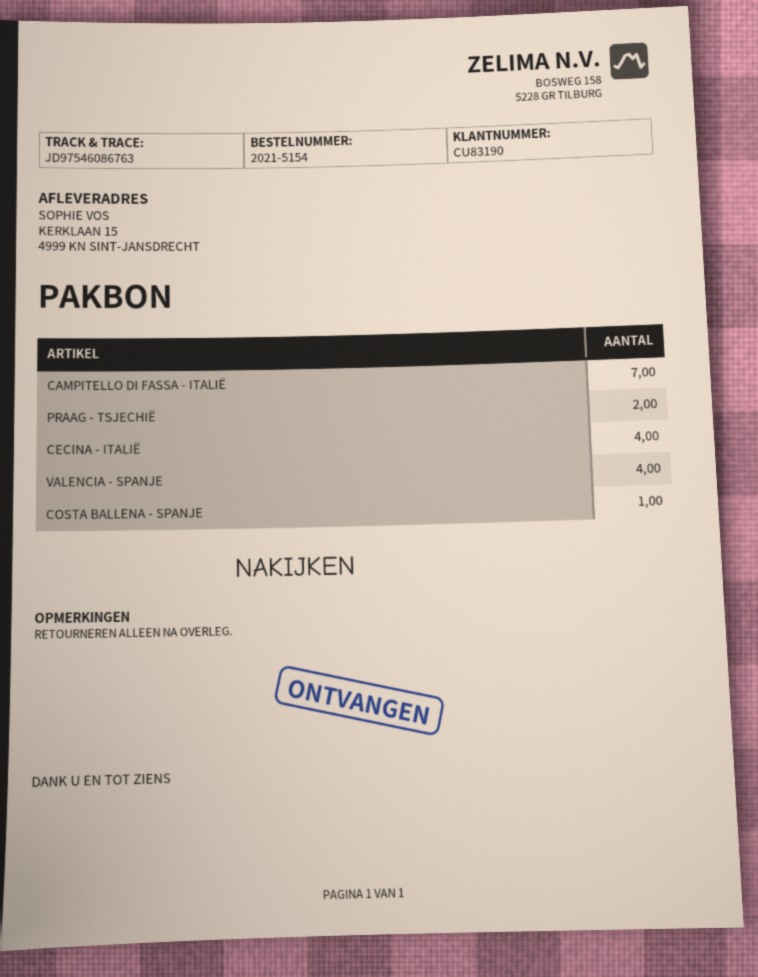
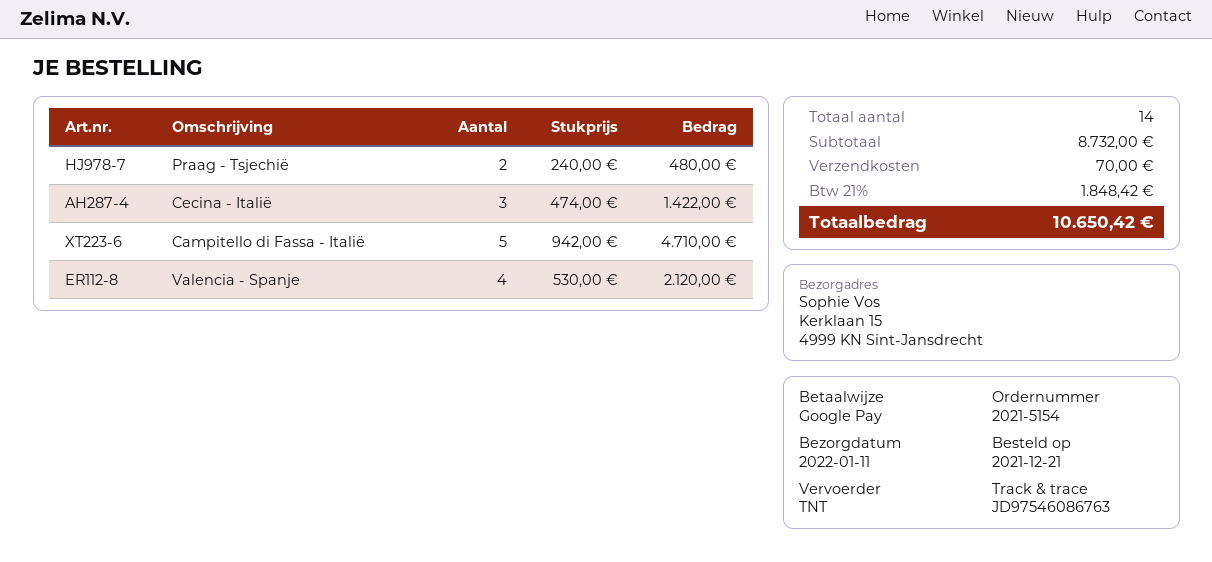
CAMPITELLO DI FASSA - ITALIË: 7 -> 5
CECINA - ITALIË: 4 -> 3
COSTA BALLENA - SPANJE: 1 -> none

